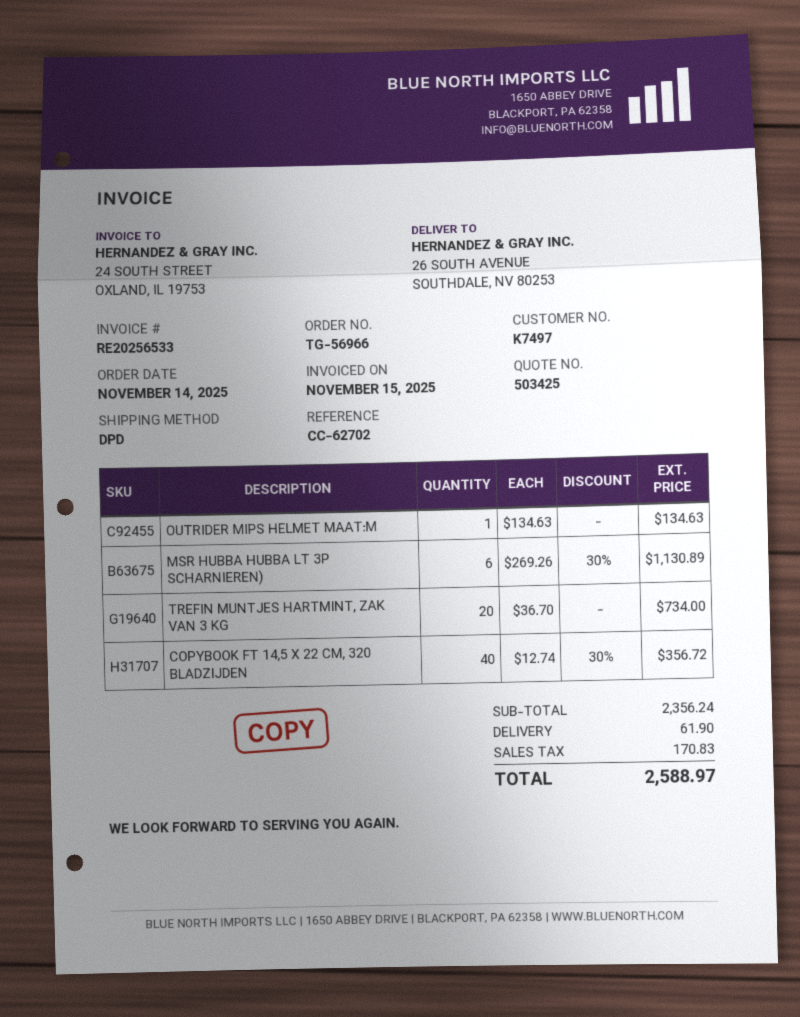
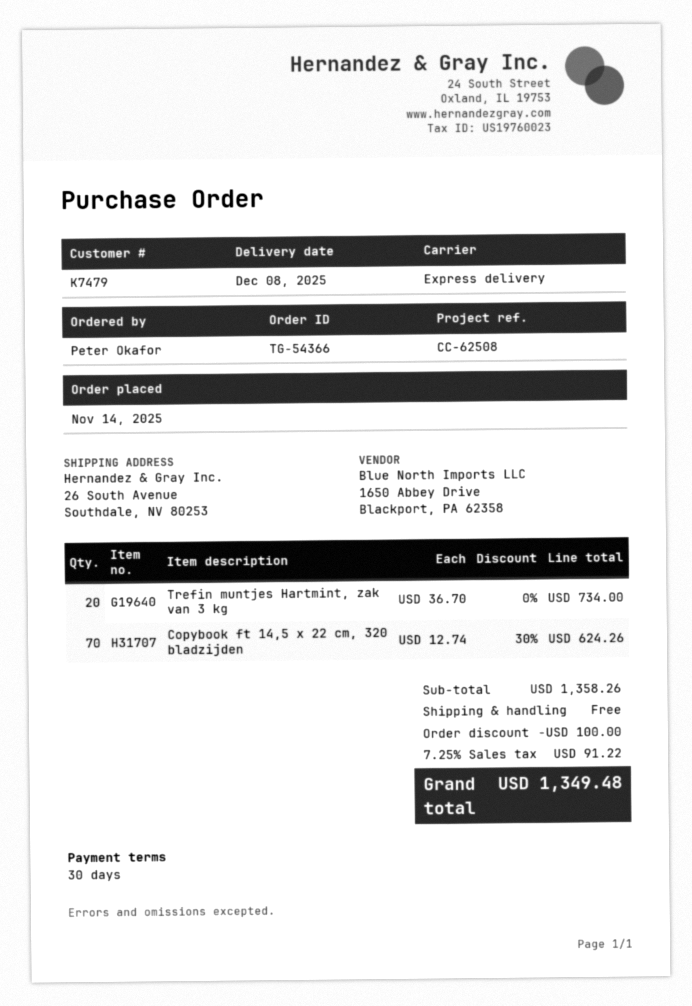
order number: TG-56966 -> TG-54366
customer number: K7497 -> K7479
reference: CC-62702 -> CC-62508
shipping method: DPD -> express
OUTRIDER MIPS HELMET MAAT:M: 1 x 134.63 = 134.63 -> none
MSR HUBBA HUBBA LT 3P SCHARNIEREN): 6 x 269.26 - 30% = 1130.89 -> none
COPYBOOK FT 14,5 X 22 CM, 320 BLADZIJDEN: 40 x 12.74 - 30% = 356.72 -> 70 x 12.74 - 30% = 624.26
subtotal: 2356.24 -> 1358.26
discount: none -> 100.00
shipping: 61.90 -> 0.00
tax: 170.83 -> 91.22
total: 2588.97 -> 1349.48

